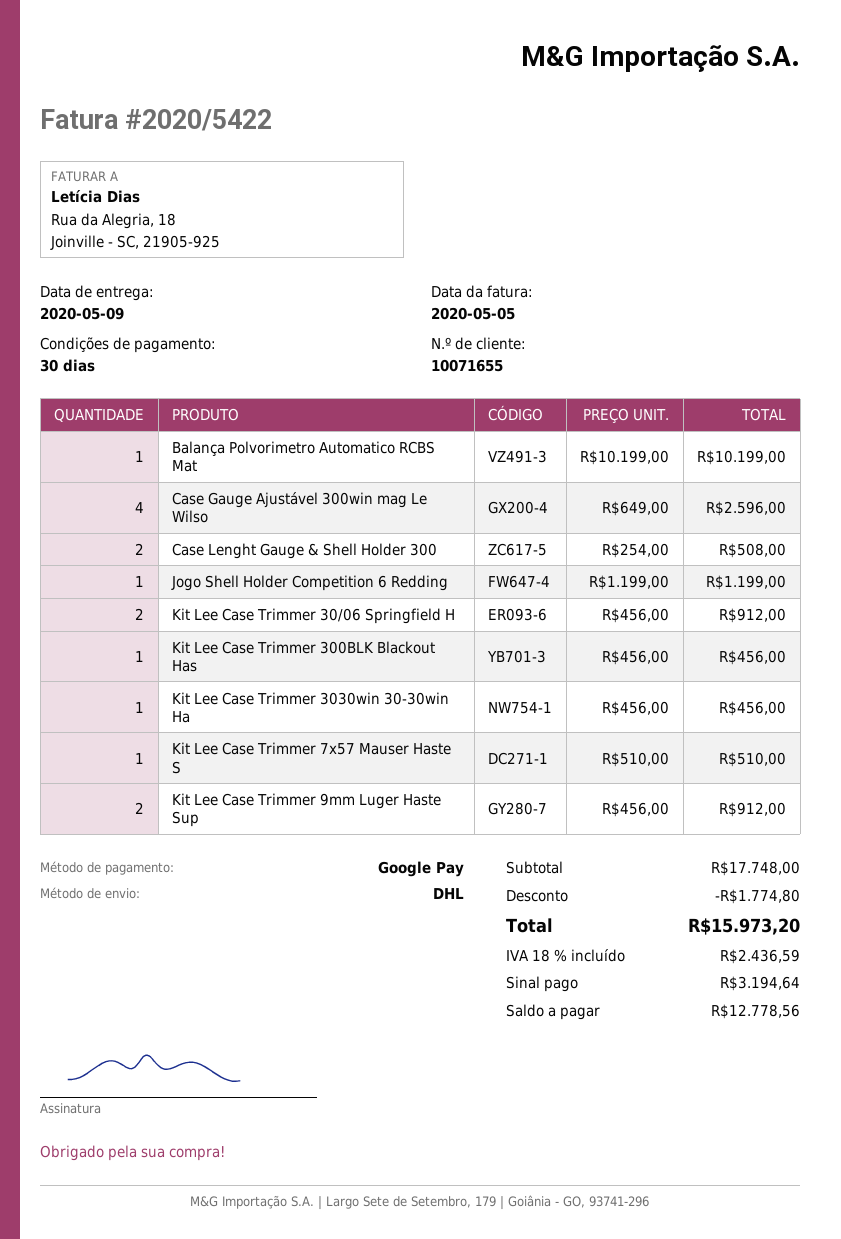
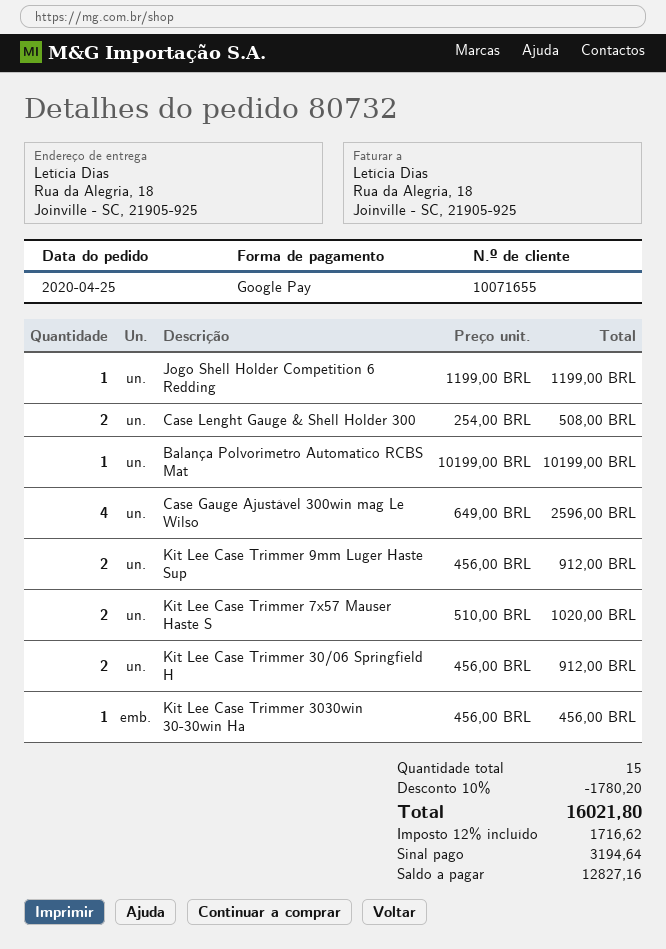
Kit Lee Case Trimmer 300BLK Blackout Has: 1 x 456.00 = 456.00 -> none
Kit Lee Case Trimmer 7x57 Mauser Haste S: 1 x 510.00 = 510.00 -> 2 x 510.00 = 1020.00
discount: 1774.80 -> 1780.20
tax: 18% = 2436.59 -> 12% = 1716.62
total: 15973.20 -> 16021.80
balance: 12778.56 -> 12827.16

